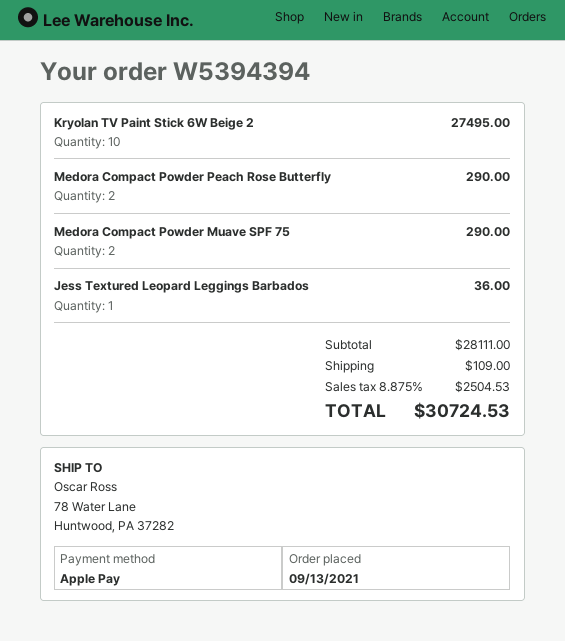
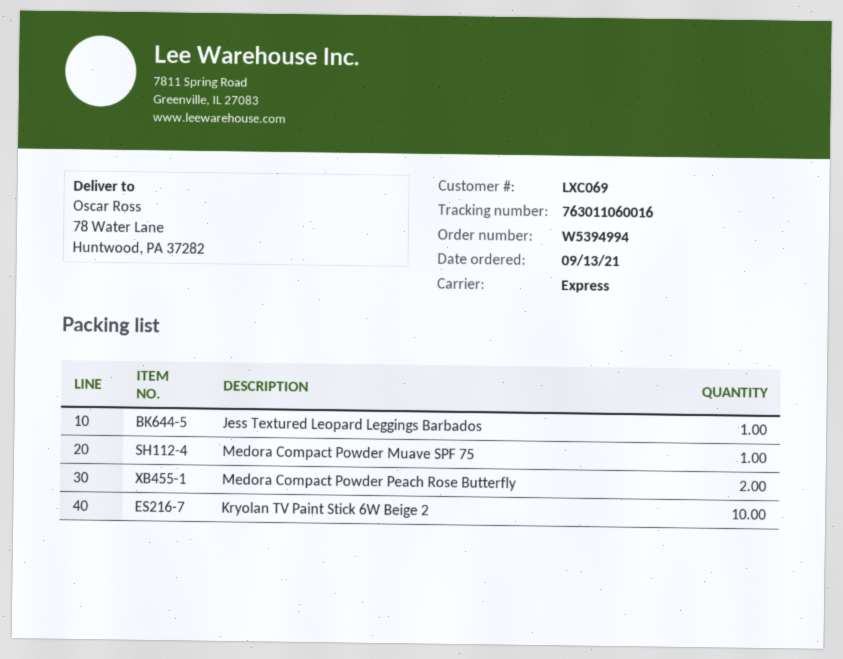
order number: W5394394 -> W5394994
Medora Compact Powder Muave SPF 75: 2 -> 1

